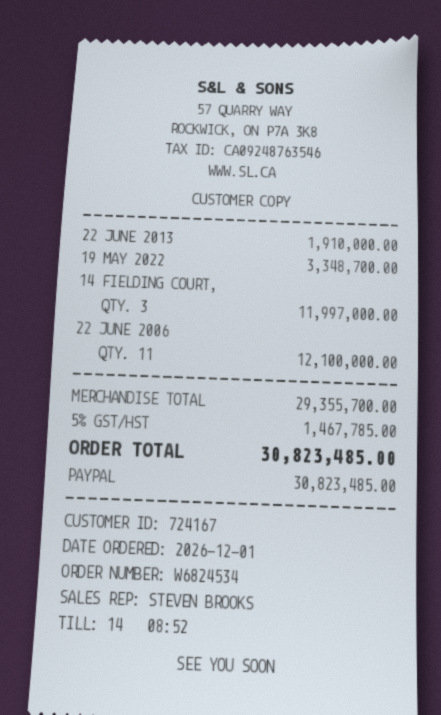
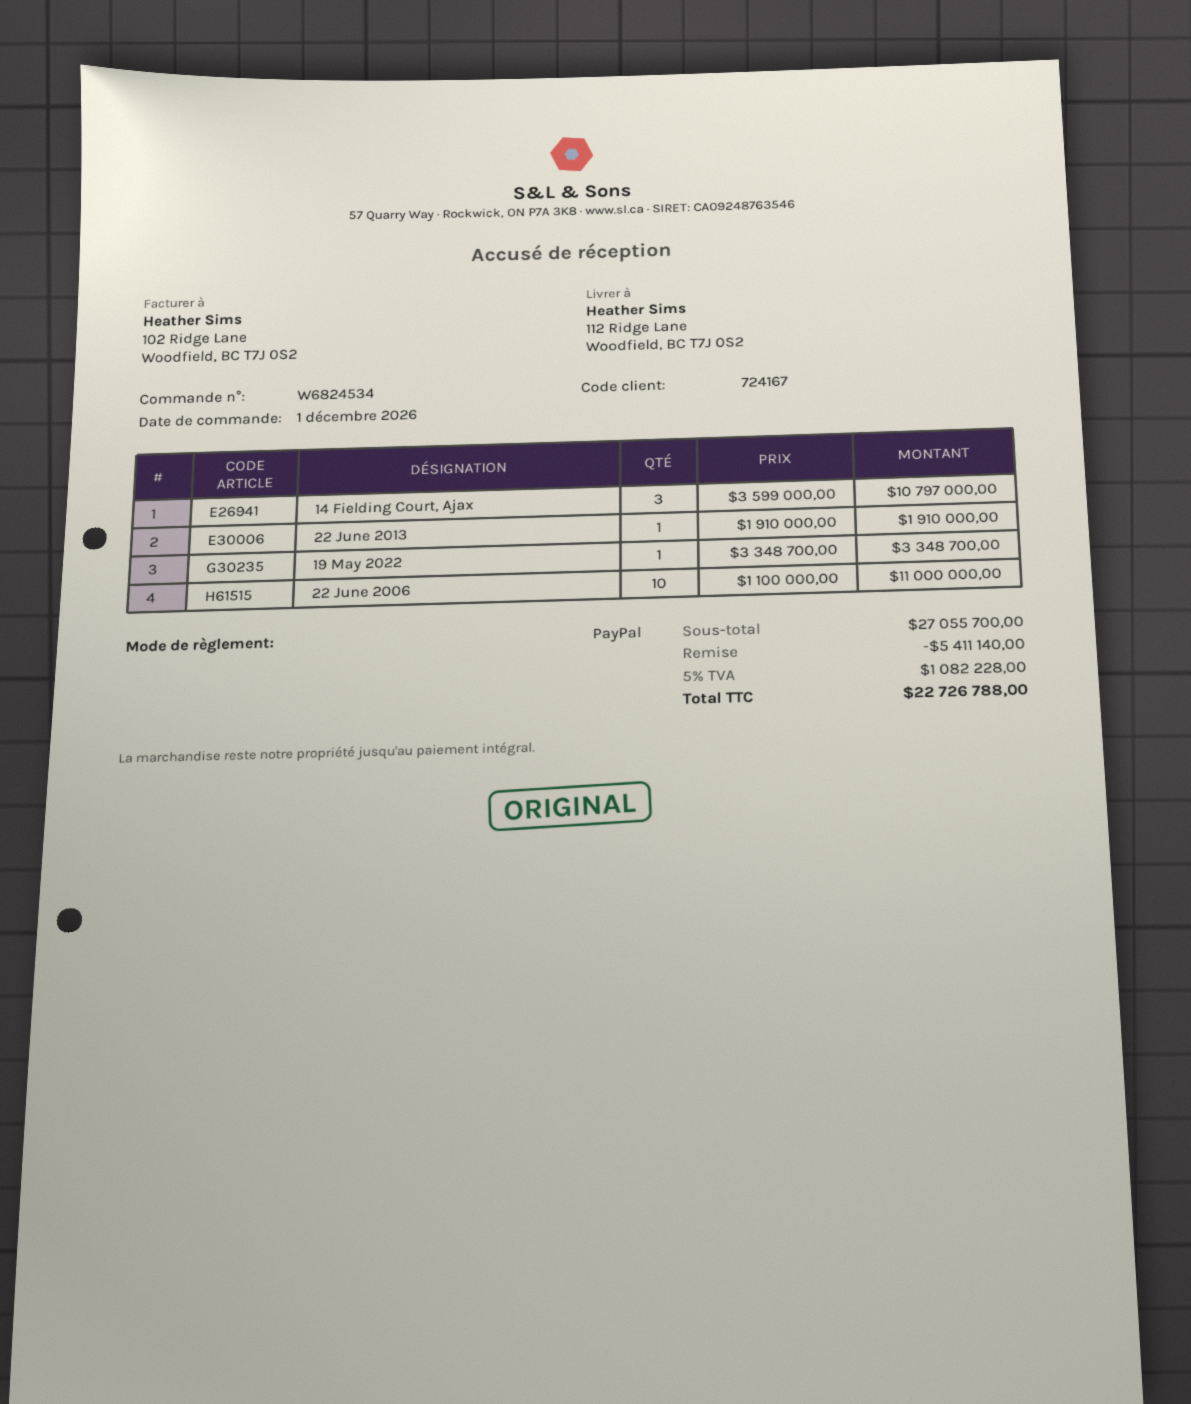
14 FIELDING COURT,: 3 for 11997000.00 -> 3 for 10797000.00
22 JUNE 2006: 11 for 12100000.00 -> 10 for 11000000.00
subtotal: 29355700.00 -> 27055700.00
discount: none -> 5411140.00
tax: 5% = 1467785.00 -> 5% = 1082228.00
total: 30823485.00 -> 22726788.00

